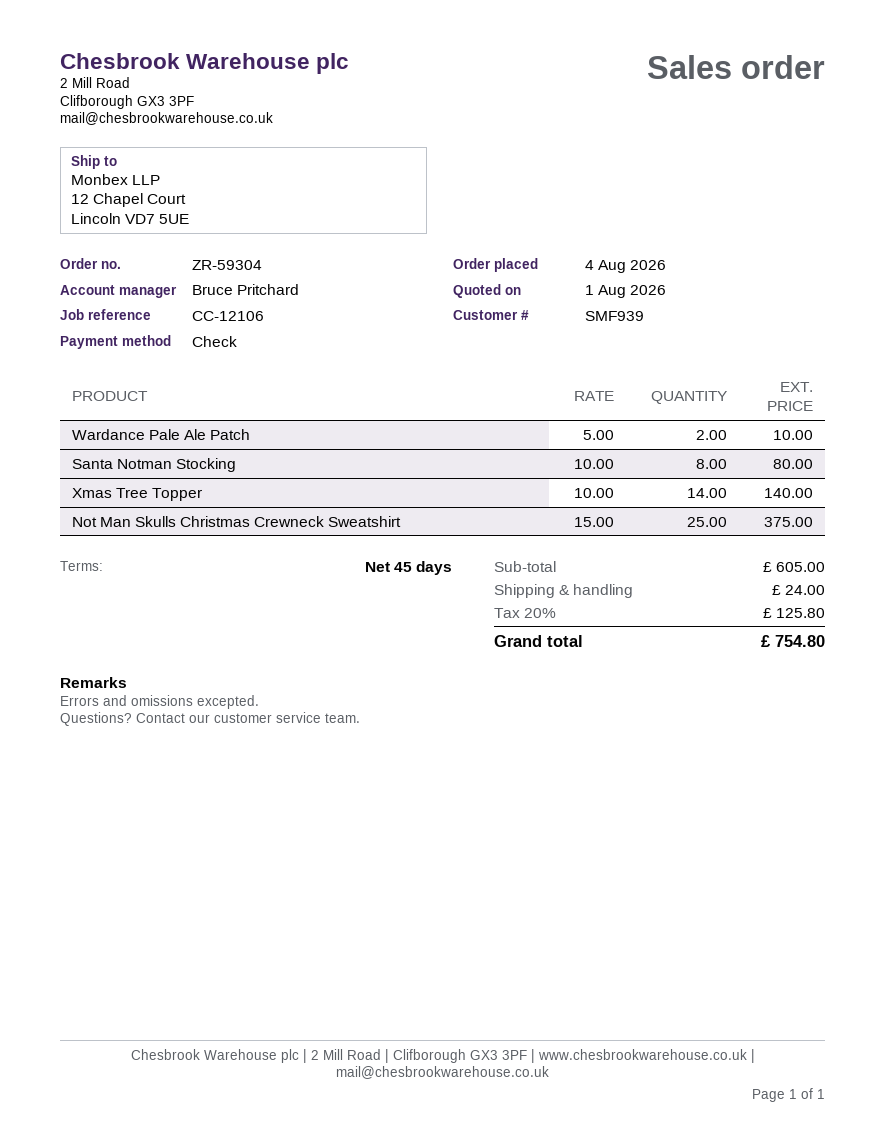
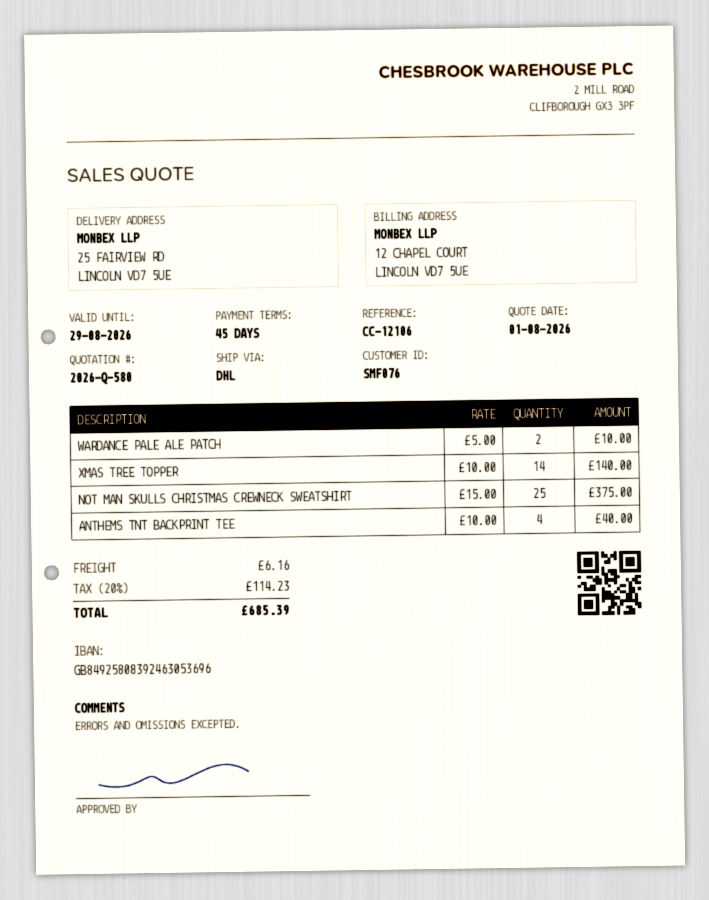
customer number: SMF939 -> SMF076
ship to: 12 Chapel Court, Lincoln VD7 5UE -> 25 FAIRVIEW RD, LINCOLN VD7 5UE
Santa Notman Stocking: 8 x 10.00 = 80.00 -> none
ANTHEMS TNT BACKPRINT TEE: none -> 4 x 10.00 = 40.00
shipping: 24.00 -> 6.16
tax: 20% = 125.80 -> 20% = 114.23
total: 754.80 -> 685.39

